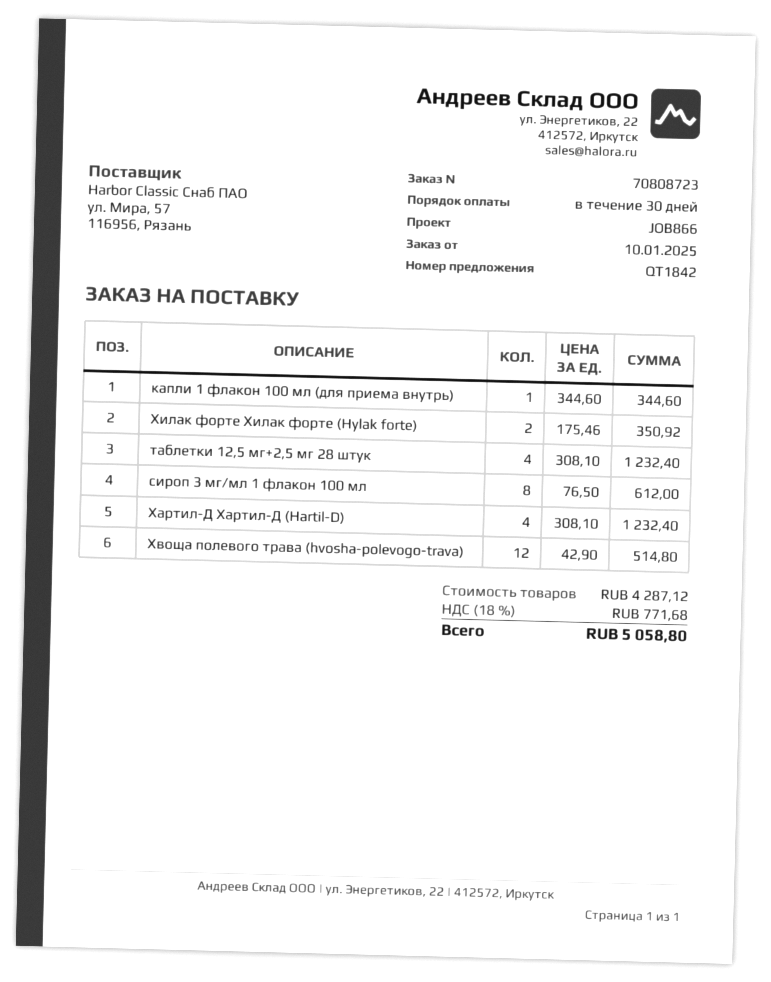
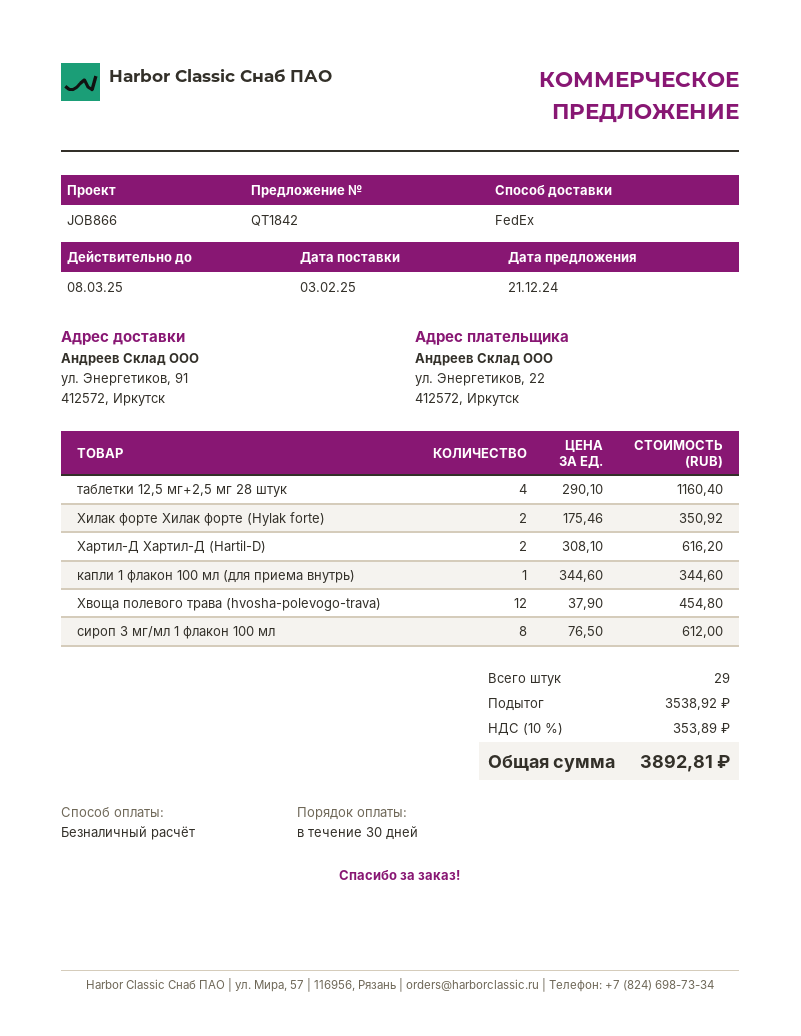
таблетки 12,5 мг+2,5 мг 28 штук: 4 x 308.10 = 1232.40 -> 4 x 290.10 = 1160.40
Хартил-Д Хартил-Д (Hartil-D): 4 x 308.10 = 1232.40 -> 2 x 308.10 = 616.20
Хвоща полевого трава (hvosha-polevogo-trava): 12 x 42.90 = 514.80 -> 12 x 37.90 = 454.80
subtotal: 4287.12 -> 3538.92
tax: 18% = 771.68 -> 10% = 353.89
total: 5058.80 -> 3892.81

